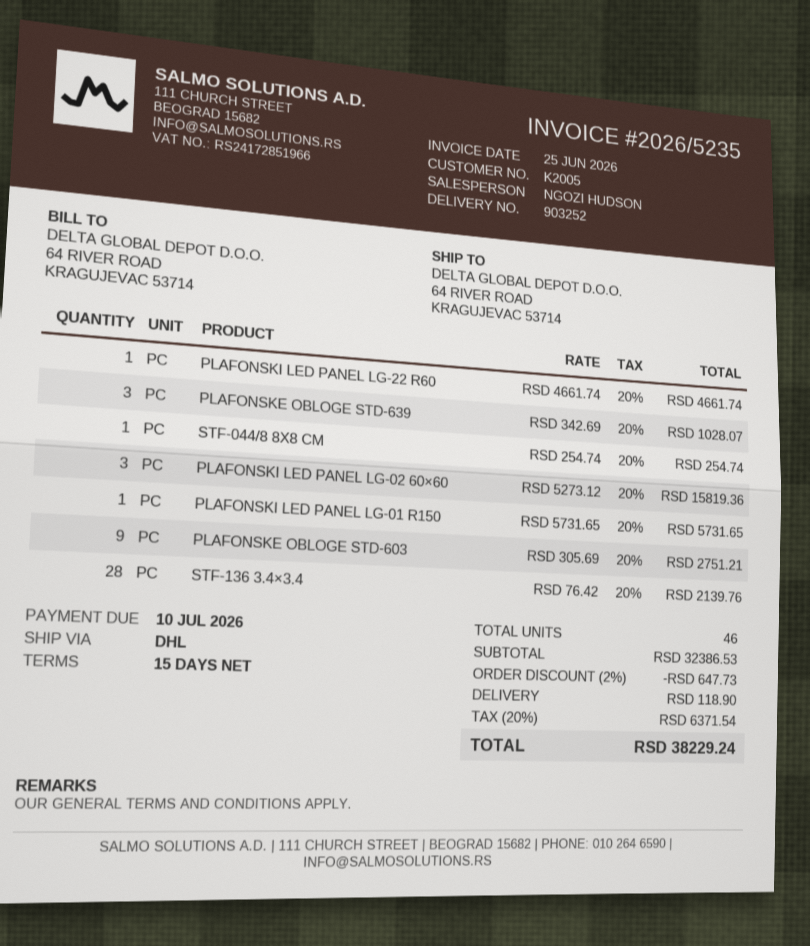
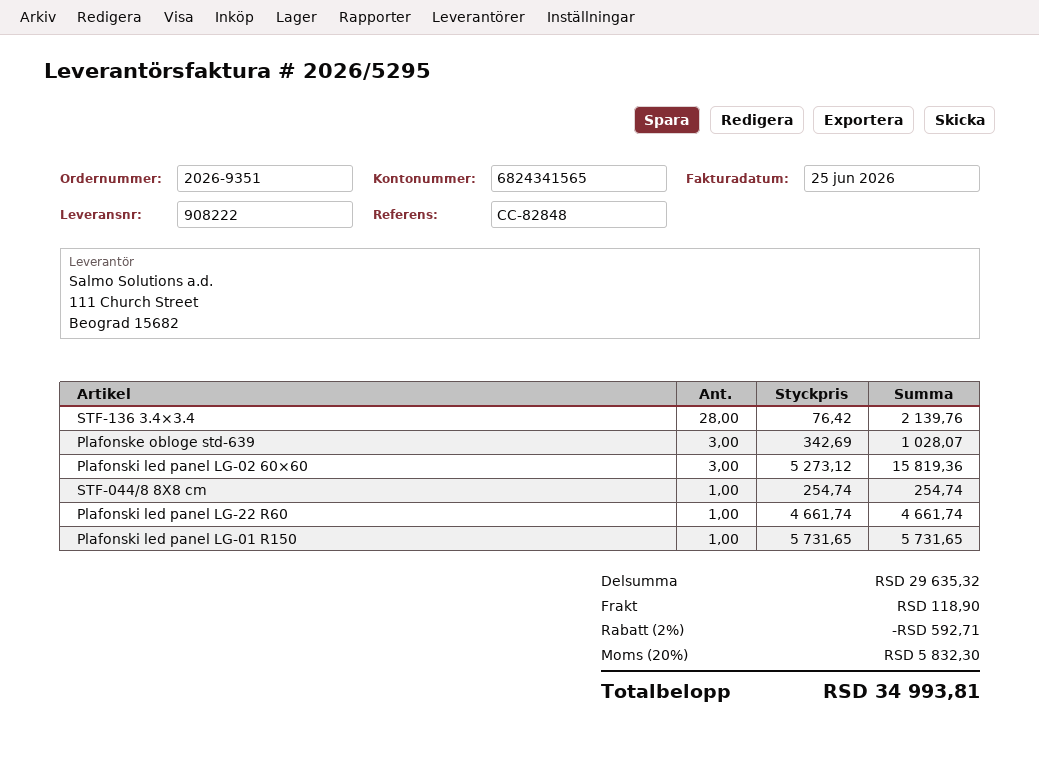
delivery note number: 903252 -> 908222
invoice number: 2026/5235 -> 2026/5295
PLAFONSKE OBLOGE STD-603: 9 x 305.69 = 2751.21 -> none
subtotal: 32386.53 -> 29635.32
discount: 2% = 647.73 -> 2% = 592.71
tax: 20% = 6371.54 -> 20% = 5832.30
total: 38229.24 -> 34993.81

